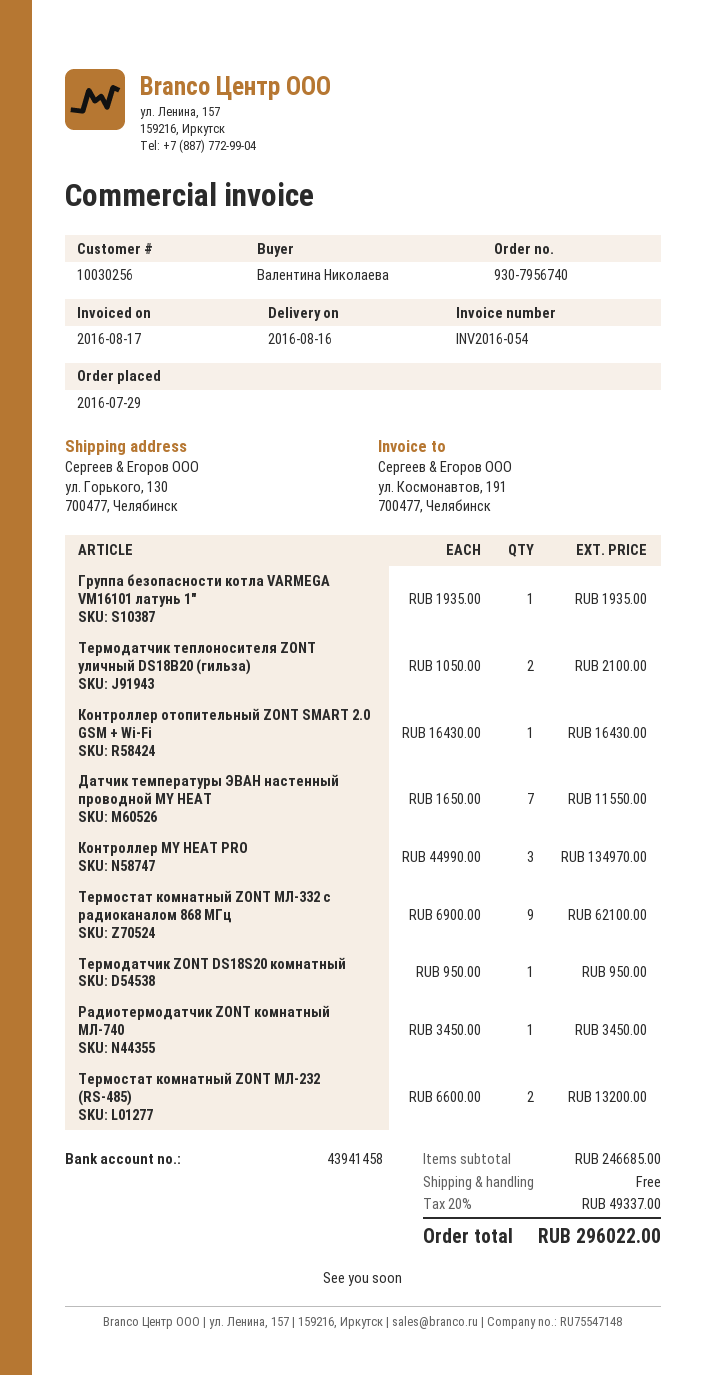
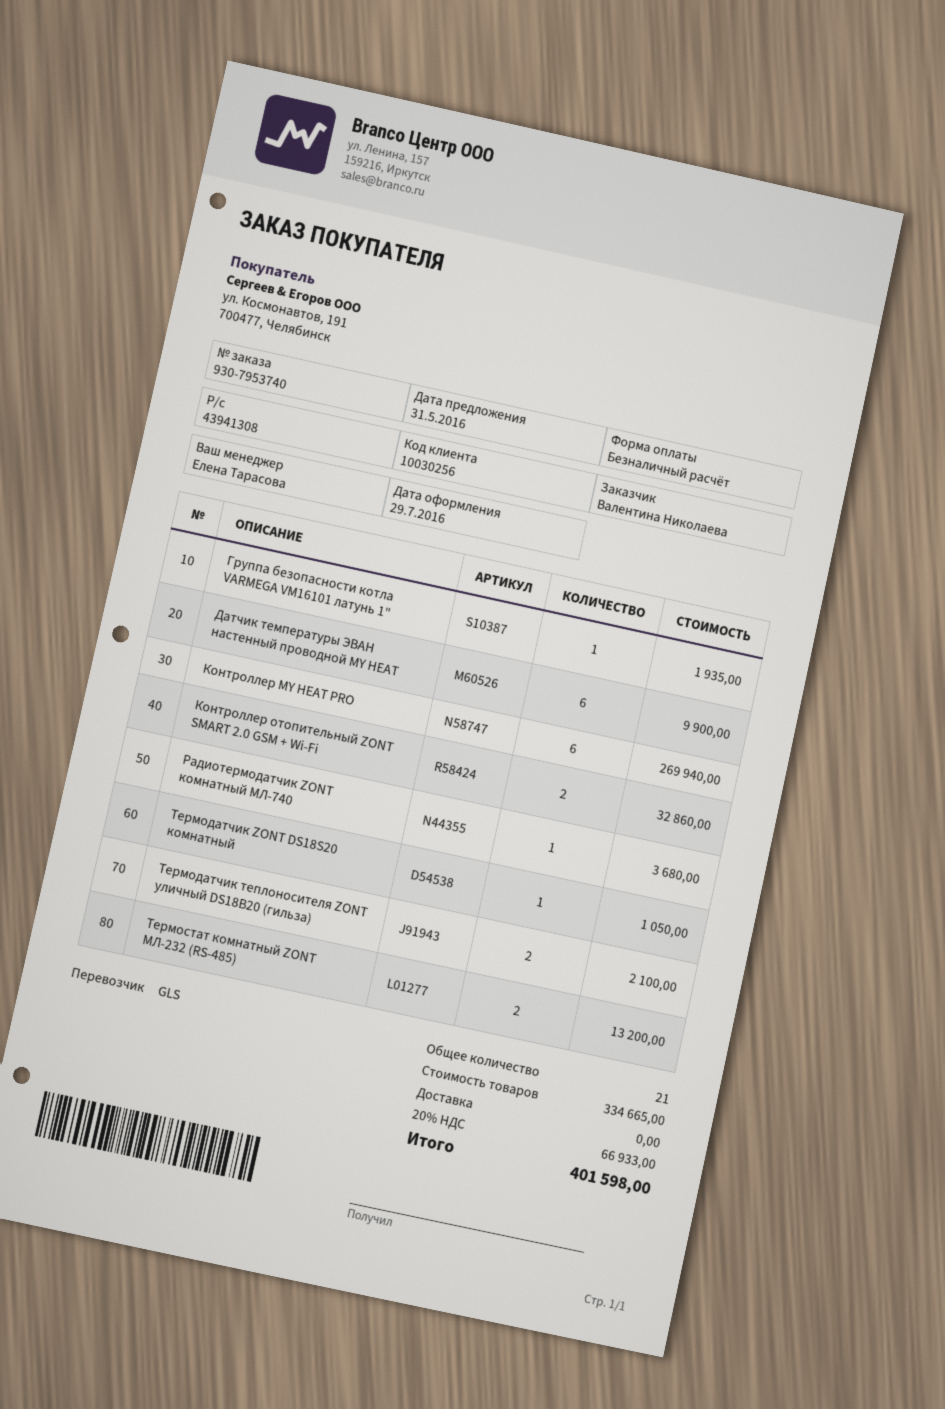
order number: 930-7956740 -> 930-7953740
bank account: 43941458 -> 43941308
Контроллер отопительный ZONT SMART 2.0 GSM + Wi-Fi: 1 for 16430.00 -> 2 for 32860.00
Датчик температуры ЭВАН настенный проводной MY HEAT: 7 for 11550.00 -> 6 for 9900.00
Контроллер MY HEAT PRO: 3 for 134970.00 -> 6 for 269940.00
Термостат комнатный ZONT МЛ-332 с радиоканалом 868 МГц: 9 for 62100.00 -> none
Термодатчик ZONT DS18S20 комнатный: 1 for 950.00 -> 1 for 1050.00
Радиотермодатчик ZONT комнатный МЛ-740: 1 for 3450.00 -> 1 for 3680.00
subtotal: 246685.00 -> 334665.00
tax: 20% = 49337.00 -> 20% = 66933.00
total: 296022.00 -> 401598.00

